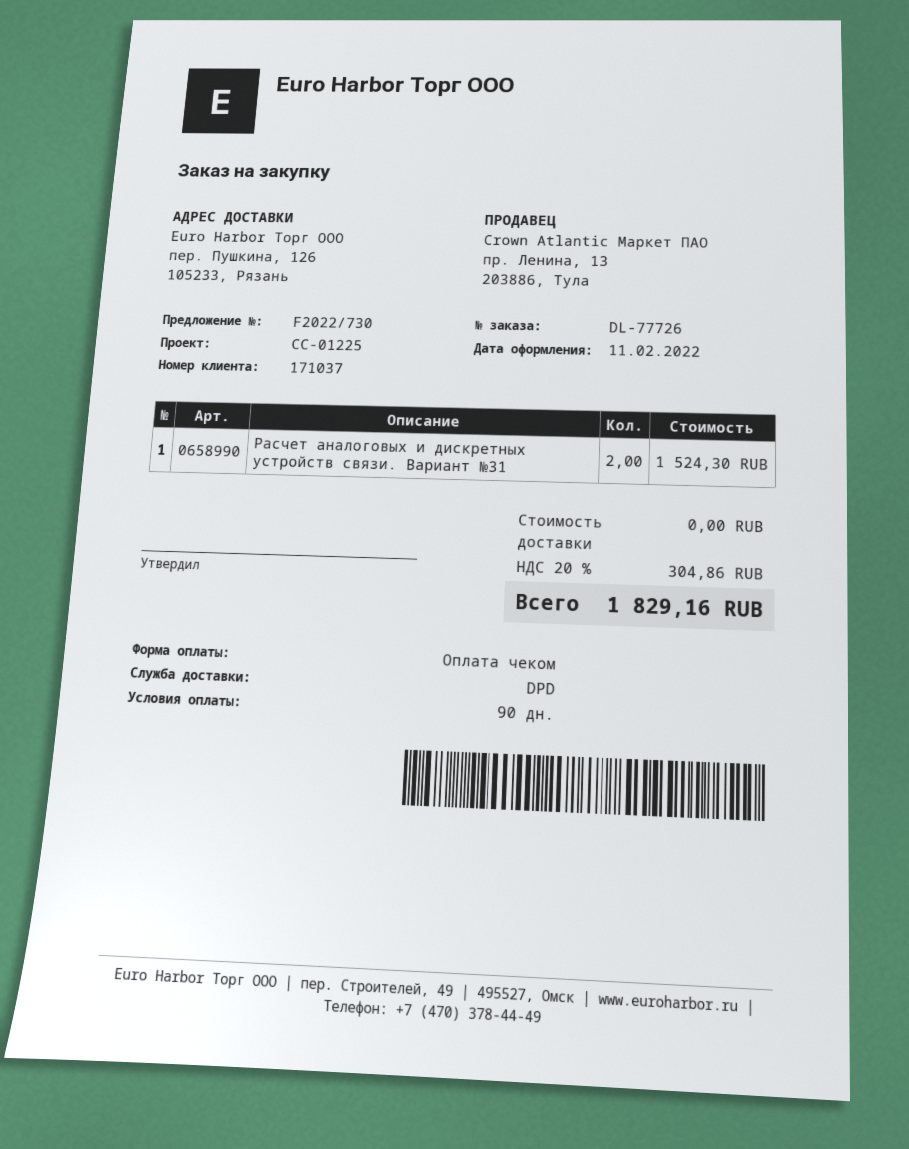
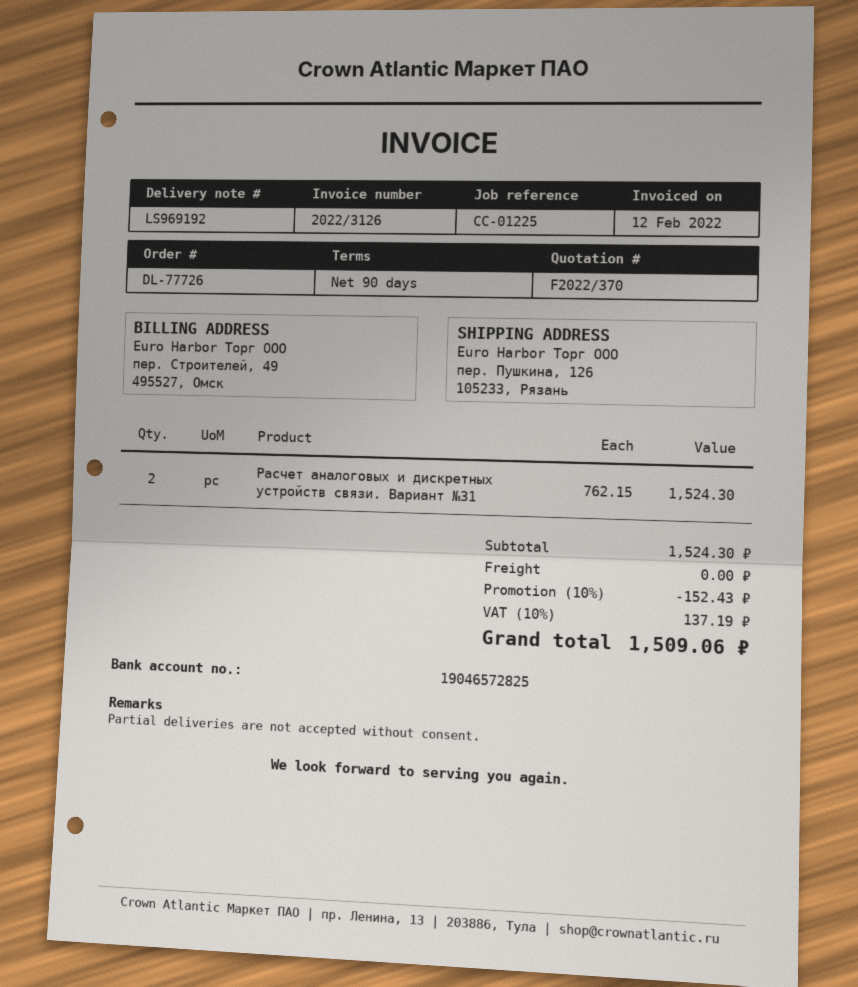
quote number: F2022/730 -> F2022/370
discount: none -> 10% = 152.43
tax: 20% = 304.86 -> 10% = 137.19
total: 1829.16 -> 1509.06

